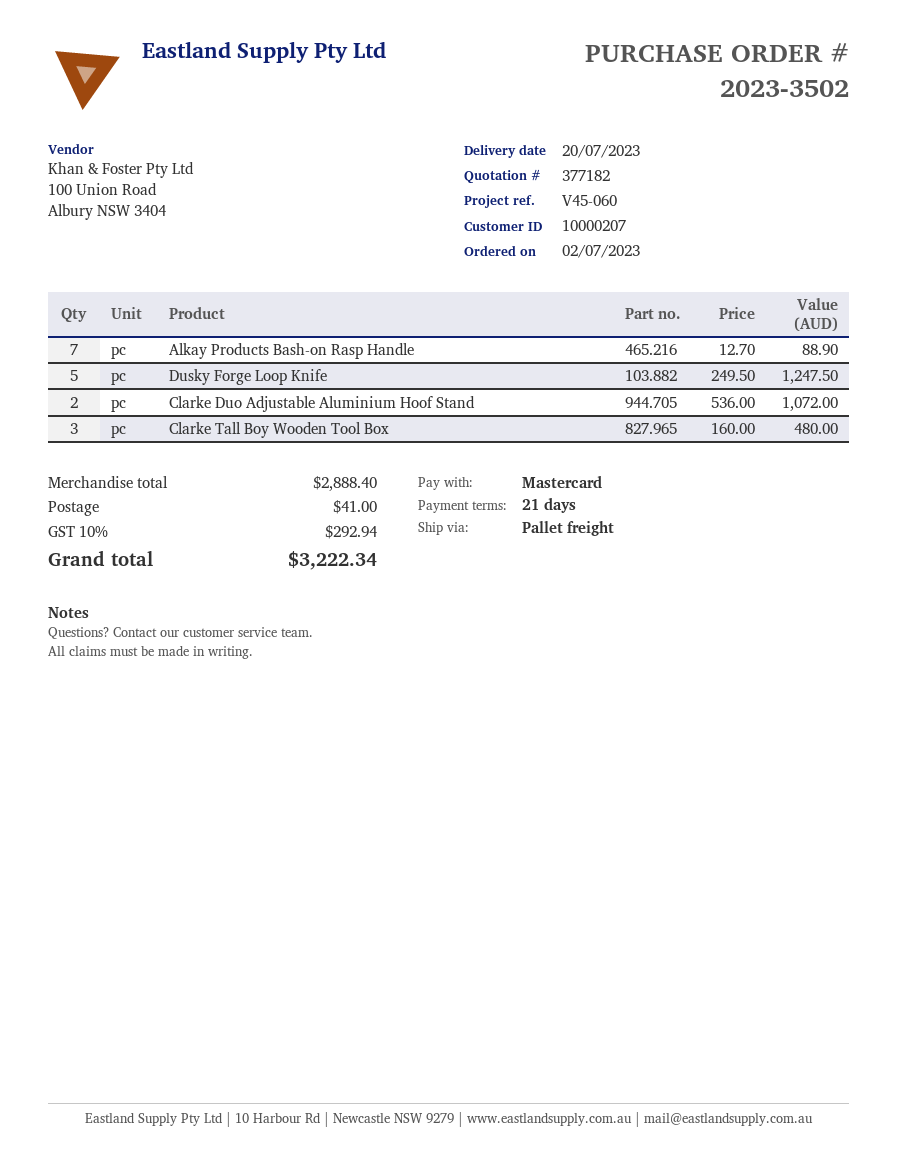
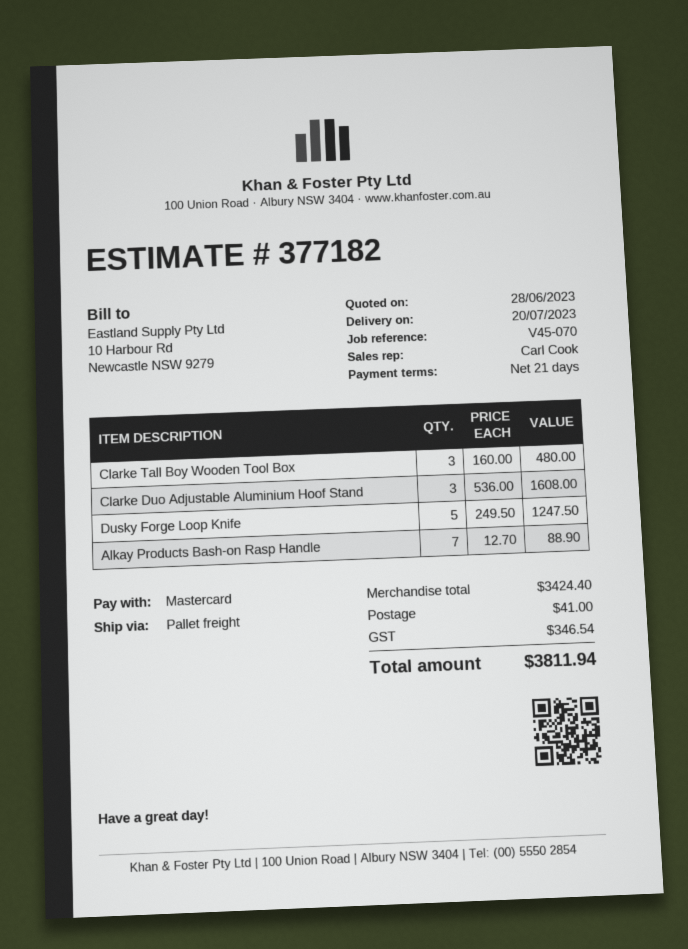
reference: V45-060 -> V45-070
Clarke Duo Adjustable Aluminium Hoof Stand: 2 x 536.00 = 1072.00 -> 3 x 536.00 = 1608.00
subtotal: 2888.40 -> 3424.40
tax: 292.94 -> 346.54
total: 3222.34 -> 3811.94

